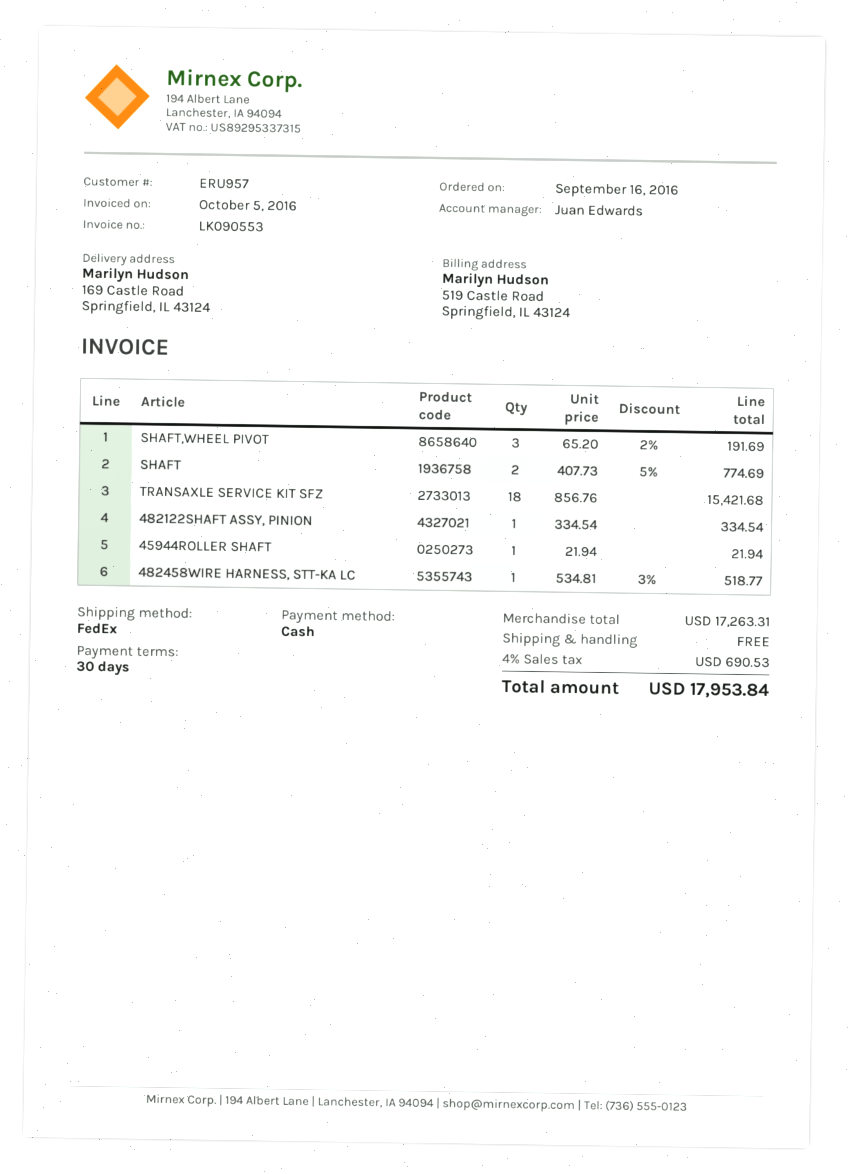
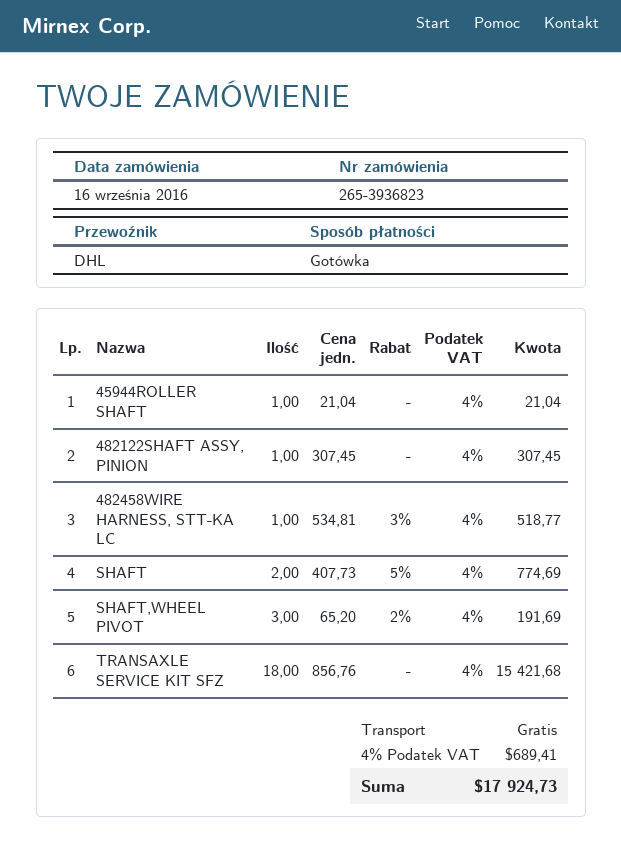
shipping method: FedEx -> DHL
482122SHAFT ASSY, PINION: 1 x 334.54 = 334.54 -> 1 x 307.45 = 307.45
45944ROLLER SHAFT: 1 x 21.94 = 21.94 -> 1 x 21.04 = 21.04
tax: 4% = 690.53 -> 4% = 689.41
total: 17953.84 -> 17924.73

